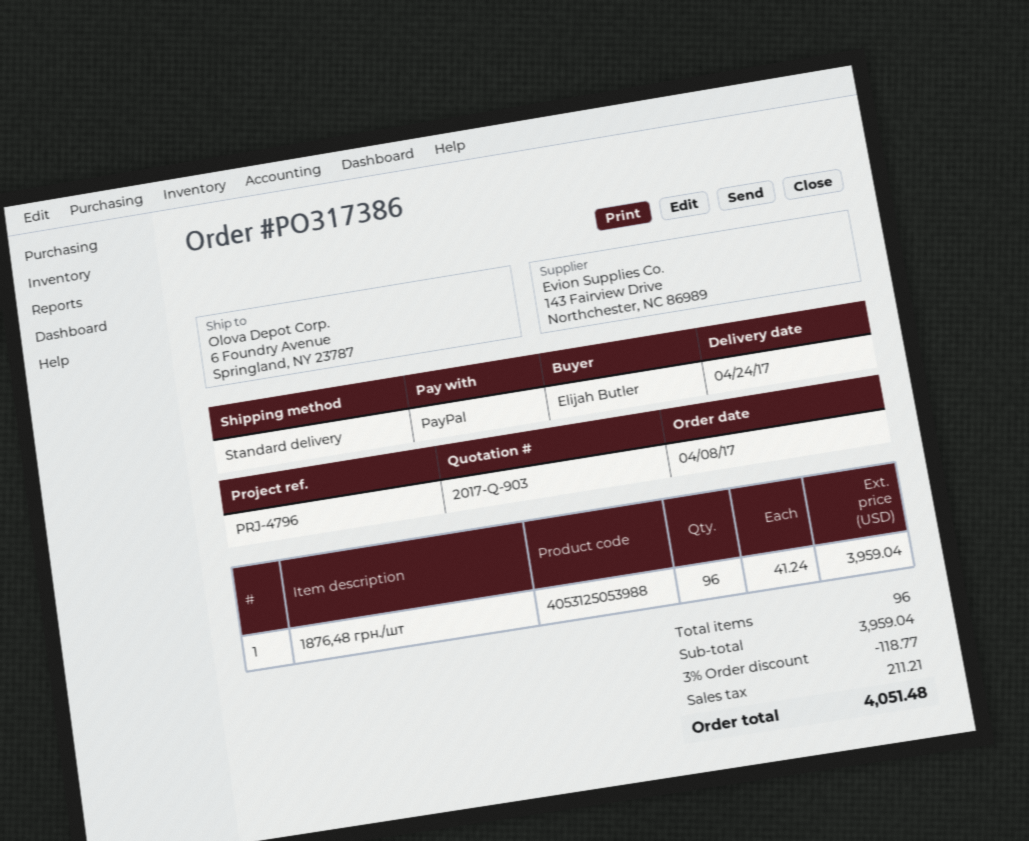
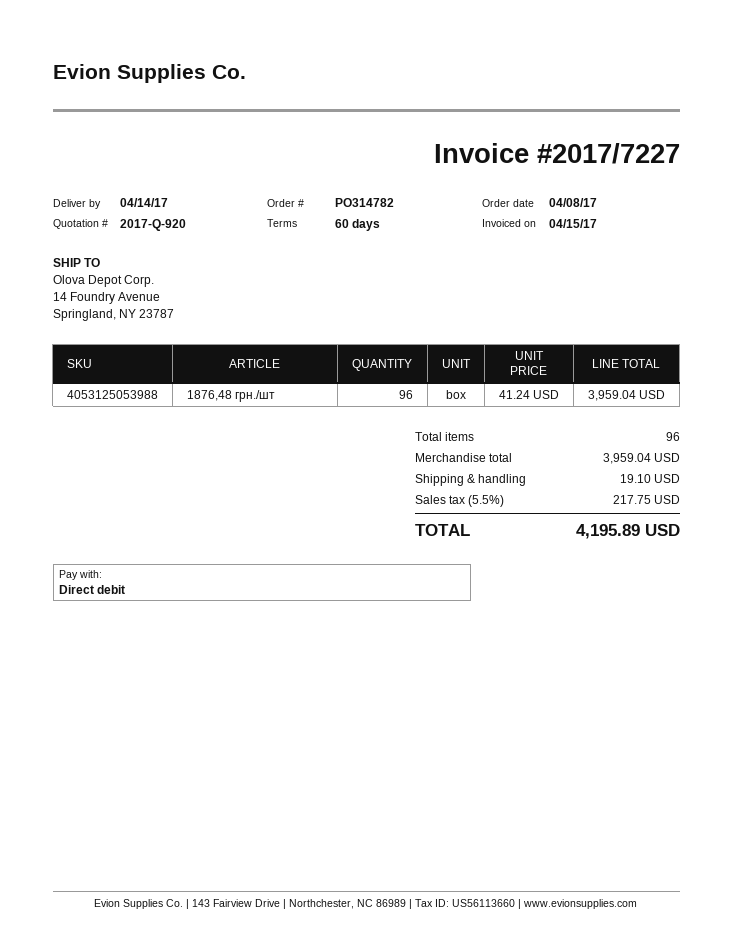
quote number: 2017-Q-903 -> 2017-Q-920
order number: PO317386 -> PO314782
delivery date: 2017-04-24 -> 2017-04-14
payment method: PayPal -> direct debit
ship to: 6 Foundry Avenue, Springland, NY 23787 -> 14 Foundry Avenue, Springland, NY 23787
discount: 3% = 118.77 -> none
shipping: none -> 19.10
tax: 211.21 -> 217.75
total: 4051.48 -> 4195.89

